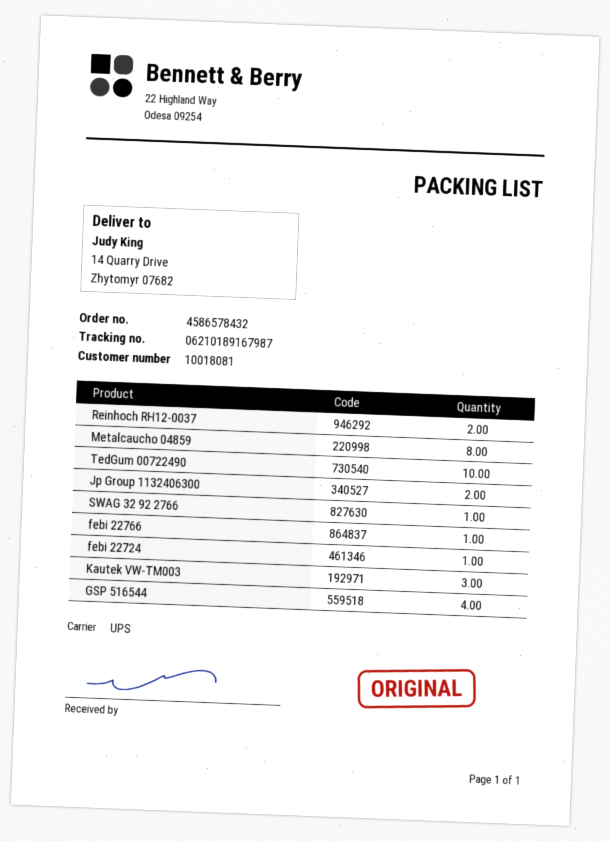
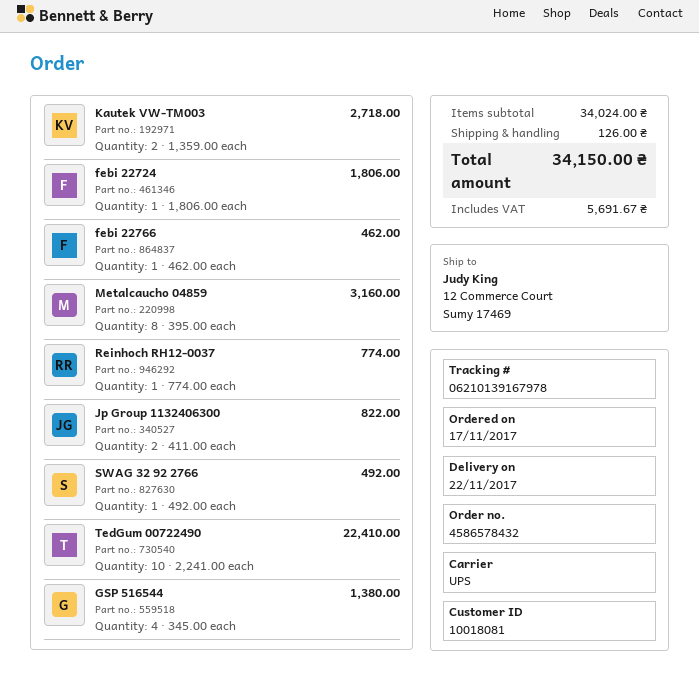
tracking number: 06210189167987 -> 06210139167978
ship to: 14 Quarry Drive, Zhytomyr 07682 -> 12 Commerce Court, Sumy 17469
Reinhoch RH12-0037: 2 -> 1
Kautek VW-TM003: 3 -> 2

